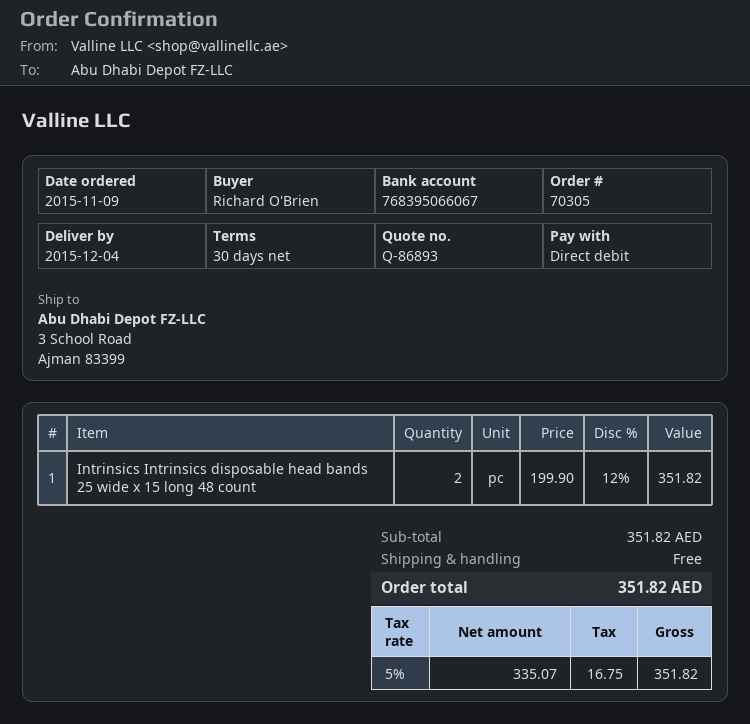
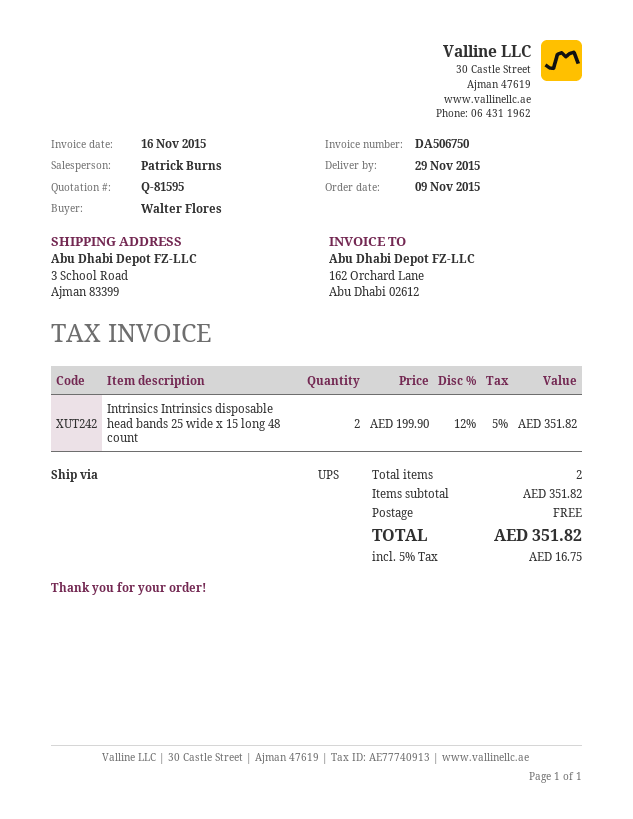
quote number: Q-86893 -> Q-81595
delivery date: 2015-12-04 -> 2015-11-29
ordered by: Richard O'Brien -> Walter Flores

